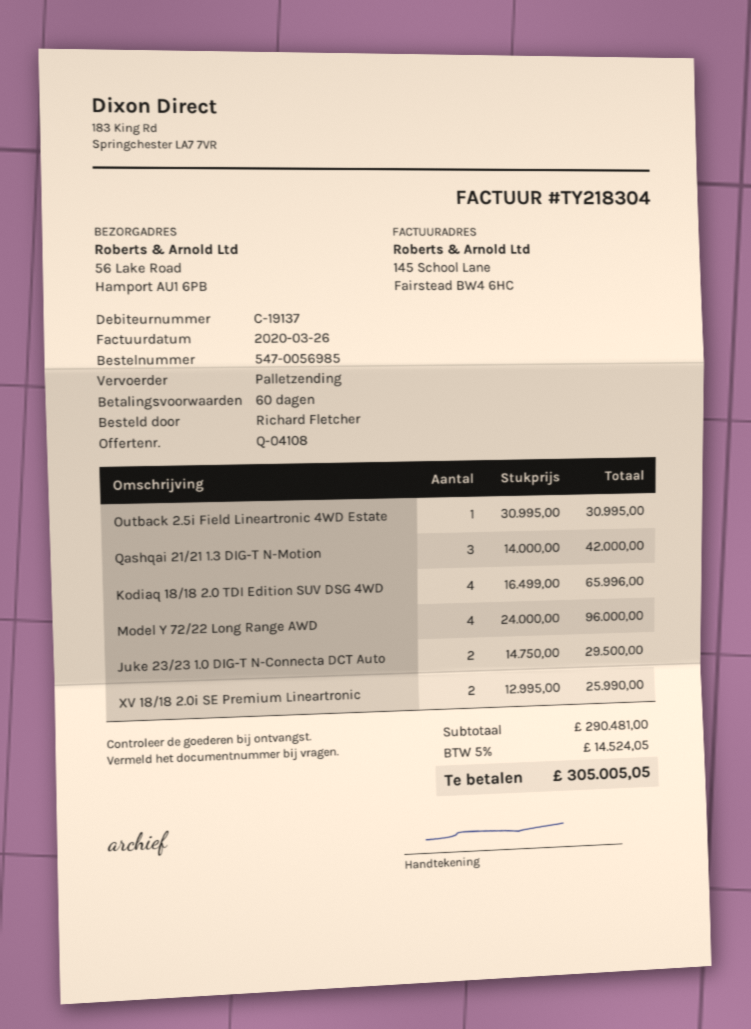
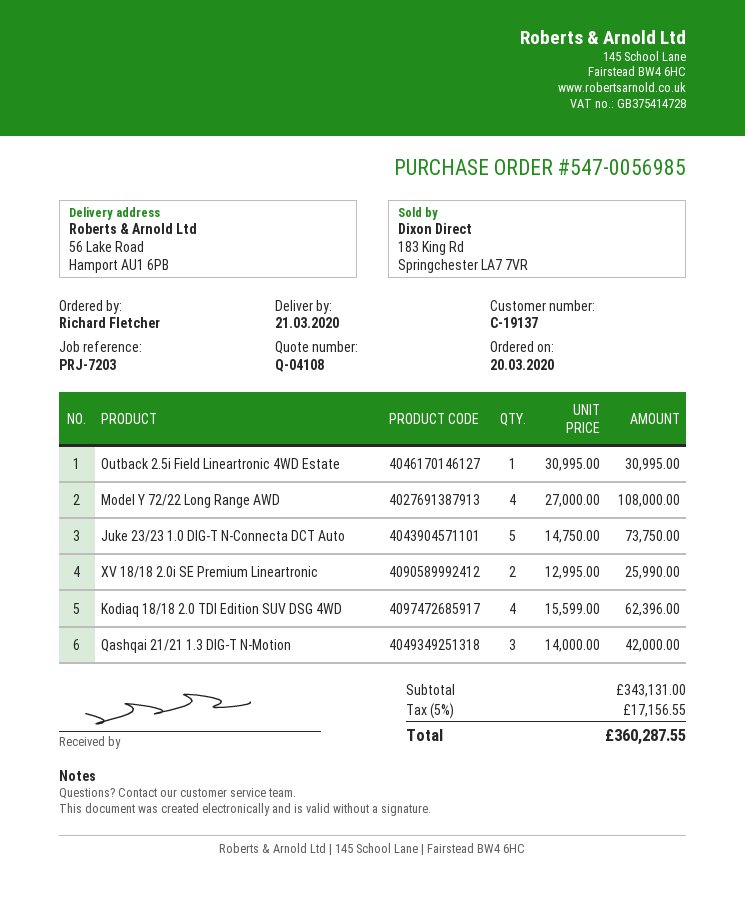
Kodiaq 18/18 2.0 TDI Edition SUV DSG 4WD: 4 x 16499.00 = 65996.00 -> 4 x 15599.00 = 62396.00
Model Y 72/22 Long Range AWD: 4 x 24000.00 = 96000.00 -> 4 x 27000.00 = 108000.00
Juke 23/23 1.0 DIG-T N-Connecta DCT Auto: 2 x 14750.00 = 29500.00 -> 5 x 14750.00 = 73750.00
subtotal: 290481.00 -> 343131.00
tax: 5% = 14524.05 -> 5% = 17156.55
total: 305005.05 -> 360287.55

